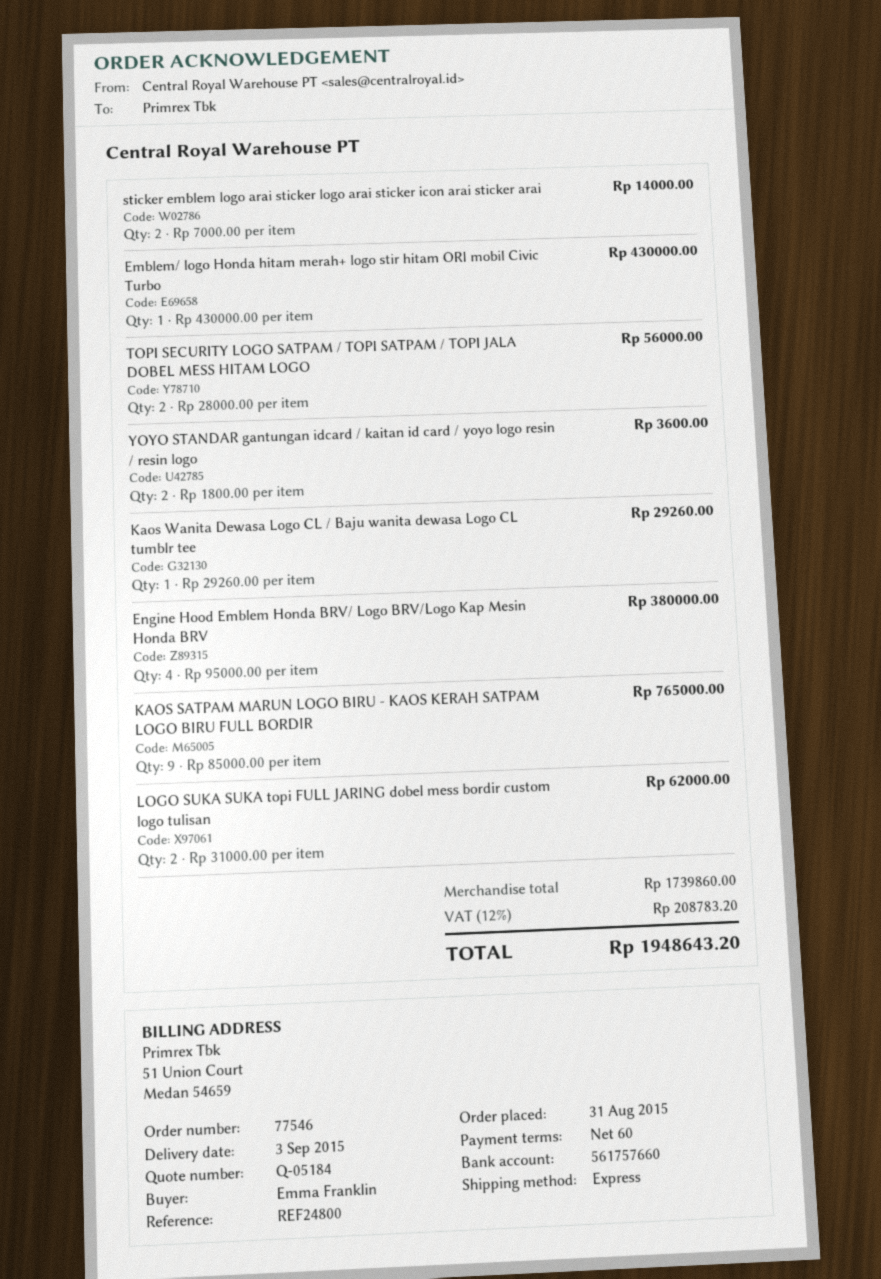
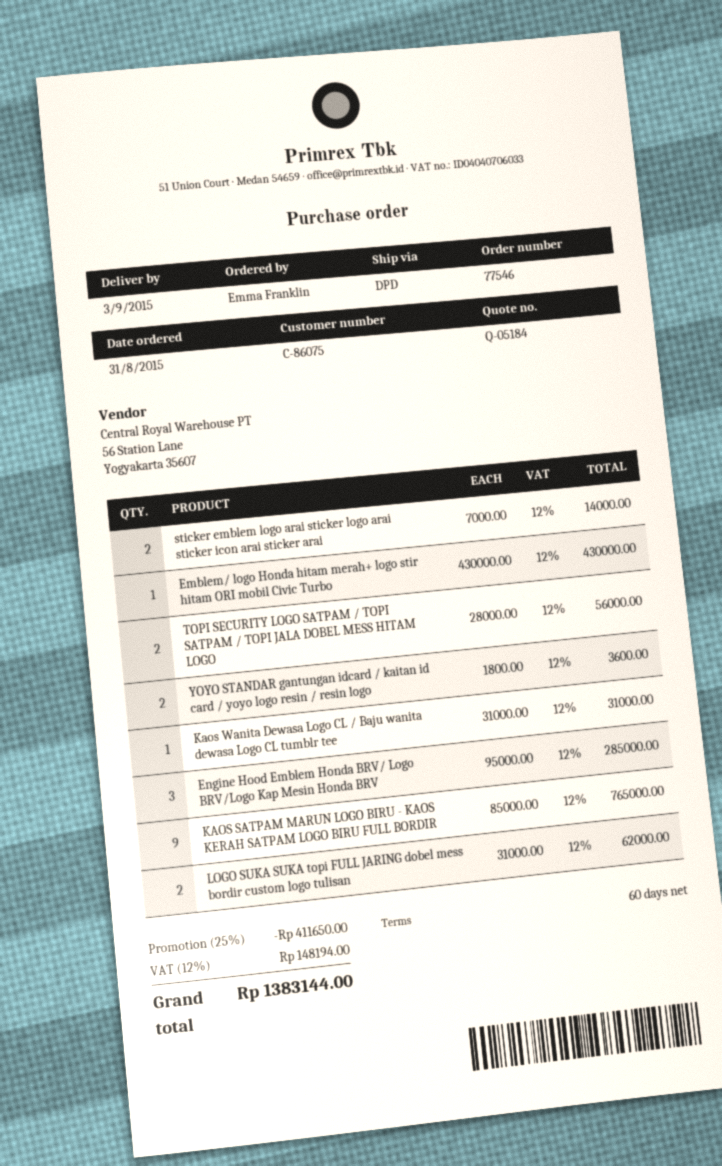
shipping method: express -> DPD
Kaos Wanita Dewasa Logo CL / Baju wanita dewasa Logo CL tumblr tee: 1 x 29260.00 = 29260.00 -> 1 x 31000.00 = 31000.00
Engine Hood Emblem Honda BRV/ Logo BRV/Logo Kap Mesin Honda BRV: 4 x 95000.00 = 380000.00 -> 3 x 95000.00 = 285000.00
discount: none -> 25% = 411650.00
tax: 12% = 208783.20 -> 12% = 148194.00
total: 1948643.20 -> 1383144.00

